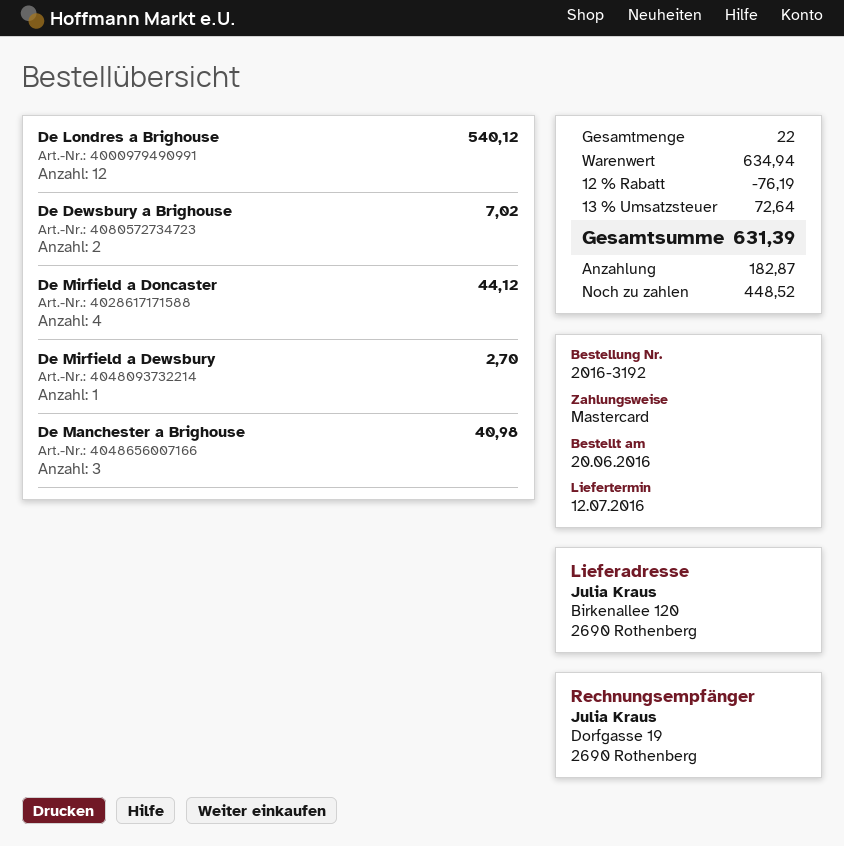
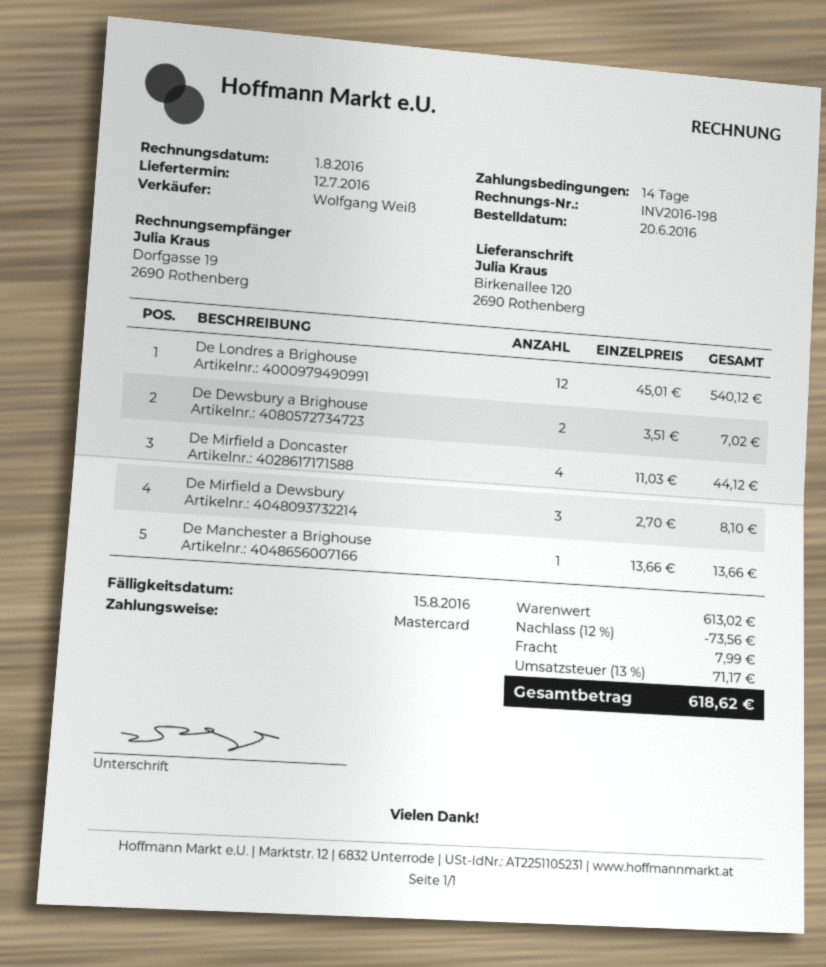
De Mirfield a Dewsbury: 1 for 2.70 -> 3 for 8.10
De Manchester a Brighouse: 3 for 40.98 -> 1 for 13.66
subtotal: 634.94 -> 613.02
discount: 12% = 76.19 -> 12% = 73.56
shipping: none -> 7.99
tax: 13% = 72.64 -> 13% = 71.17
total: 631.39 -> 618.62

